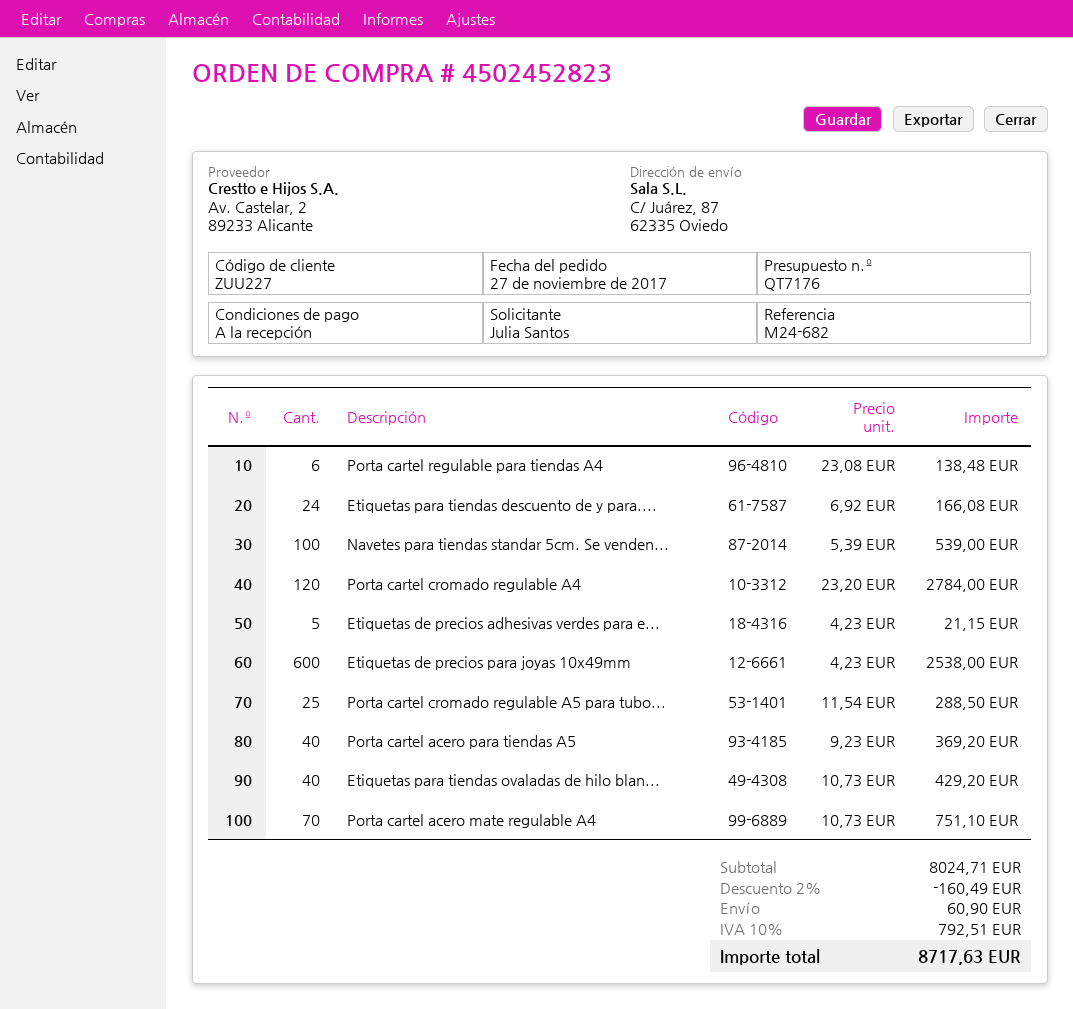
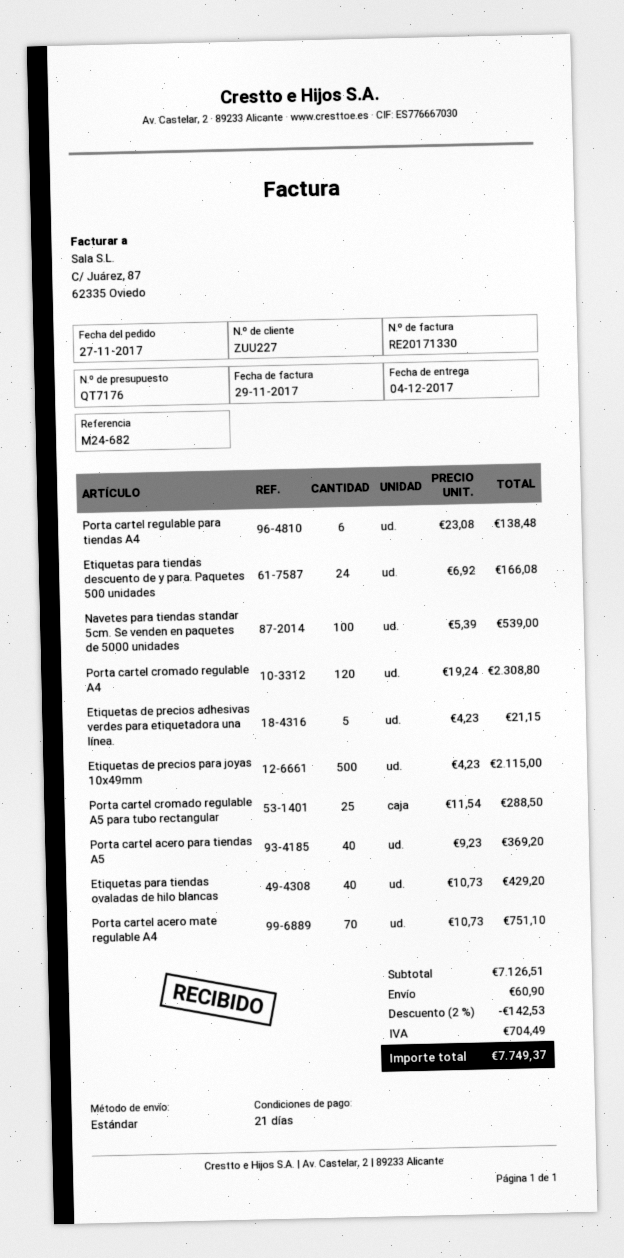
payment terms: on receipt -> 21 days
Porta cartel cromado regulable A4: 120 x 23.20 = 2784.00 -> 120 x 19.24 = 2308.80
Etiquetas de precios para joyas 10x49mm: 600 x 4.23 = 2538.00 -> 500 x 4.23 = 2115.00
subtotal: 8024.71 -> 7126.51
discount: 2% = 160.49 -> 2% = 142.53
tax: 792.51 -> 704.49
total: 8717.63 -> 7749.37

